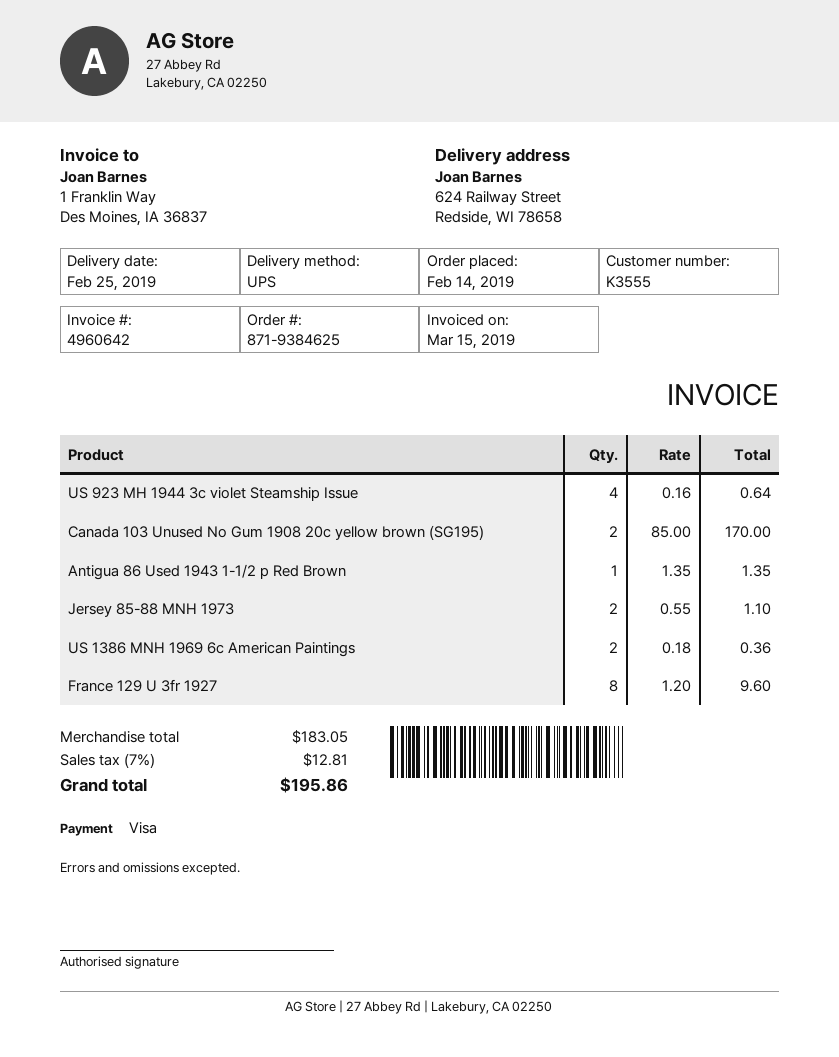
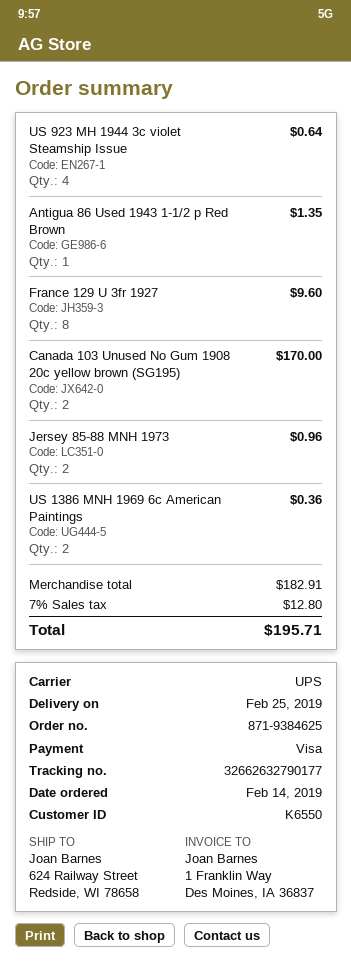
customer number: K3555 -> K6550
Jersey 85-88 MNH 1973: 2 for 1.10 -> 2 for 0.96
subtotal: 183.05 -> 182.91
tax: 7% = 12.81 -> 7% = 12.80
total: 195.86 -> 195.71

